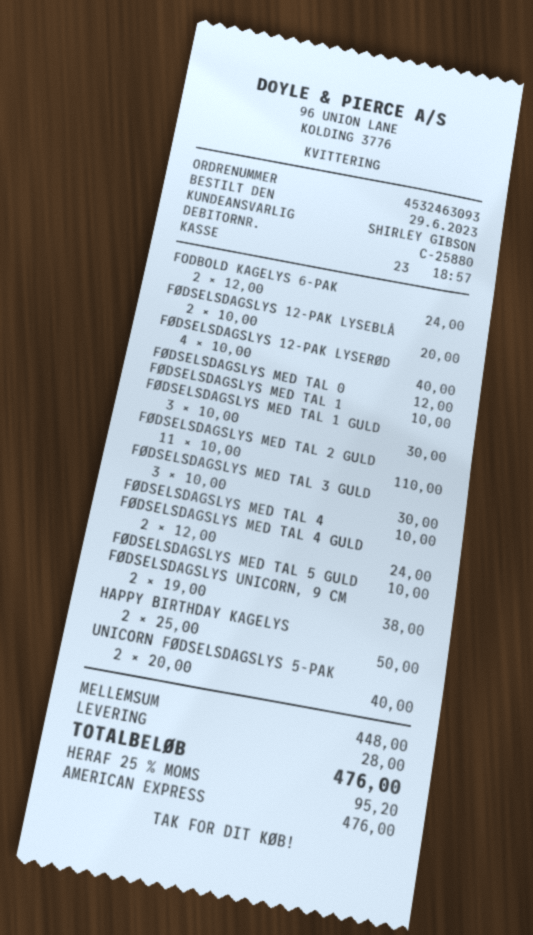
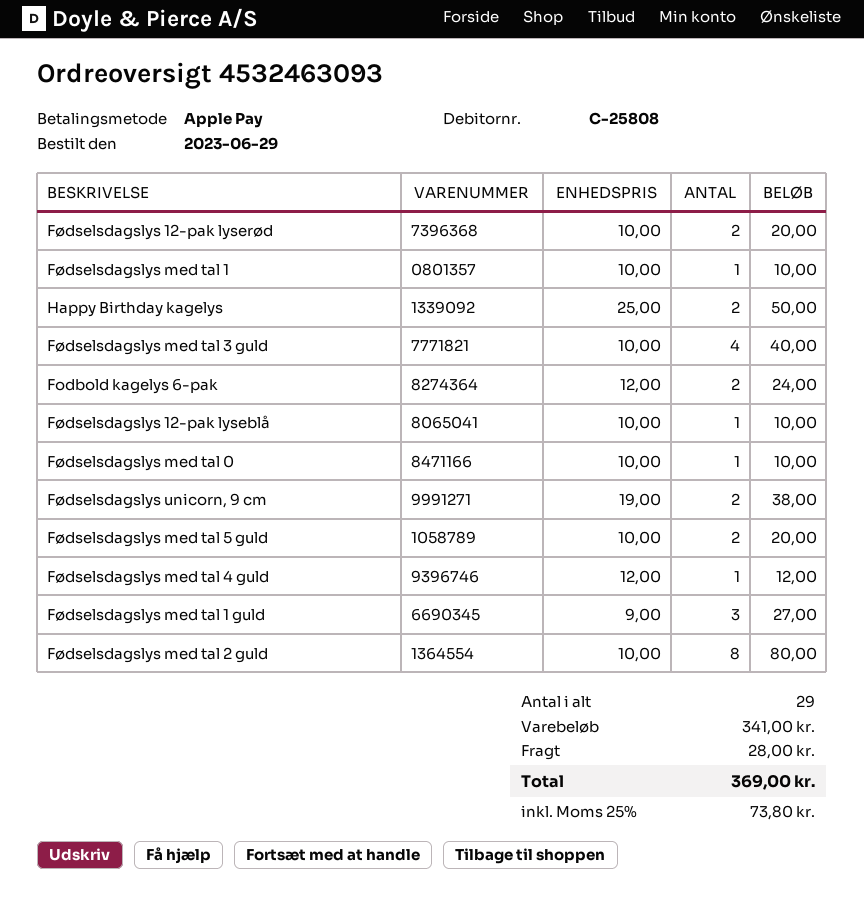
customer number: C-25880 -> C-25808
payment method: American Express -> Apple Pay
FØDSELSDAGSLYS 12-PAK LYSEBLÅ: 2 x 10.00 = 20.00 -> 1 x 10.00 = 10.00
FØDSELSDAGSLYS 12-PAK LYSERØD: 4 x 10.00 = 40.00 -> 2 x 10.00 = 20.00
FØDSELSDAGSLYS MED TAL 0: 1 x 12.00 = 12.00 -> 1 x 10.00 = 10.00
FØDSELSDAGSLYS MED TAL 1 GULD: 3 x 10.00 = 30.00 -> 3 x 9.00 = 27.00
FØDSELSDAGSLYS MED TAL 2 GULD: 11 x 10.00 = 110.00 -> 8 x 10.00 = 80.00
FØDSELSDAGSLYS MED TAL 3 GULD: 3 x 10.00 = 30.00 -> 4 x 10.00 = 40.00
FØDSELSDAGSLYS MED TAL 4: 1 x 10.00 = 10.00 -> none
FØDSELSDAGSLYS MED TAL 4 GULD: 2 x 12.00 = 24.00 -> 1 x 12.00 = 12.00
FØDSELSDAGSLYS MED TAL 5 GULD: 1 x 10.00 = 10.00 -> 2 x 10.00 = 20.00
UNICORN FØDSELSDAGSLYS 5-PAK: 2 x 20.00 = 40.00 -> none
subtotal: 448.00 -> 341.00
tax: 25% = 95.20 -> 25% = 73.80
total: 476.00 -> 369.00

